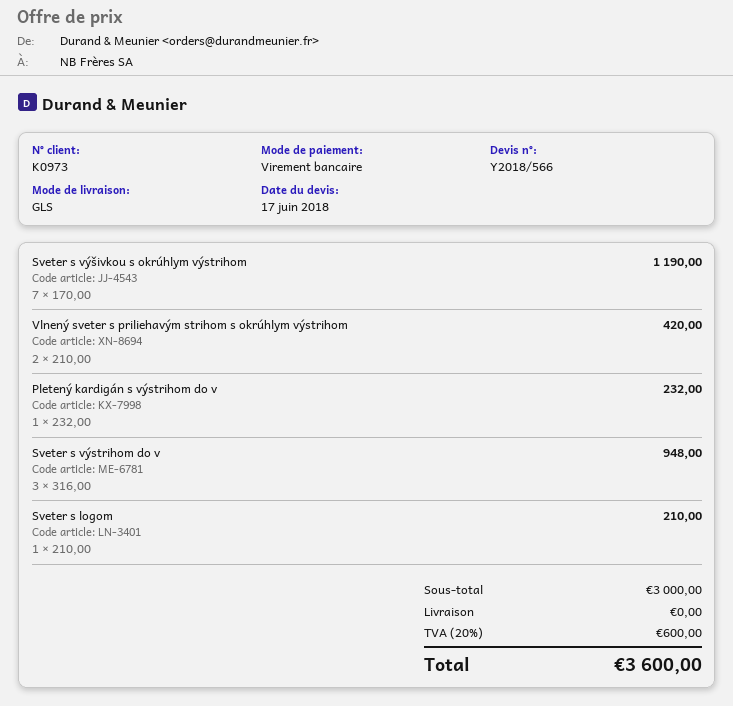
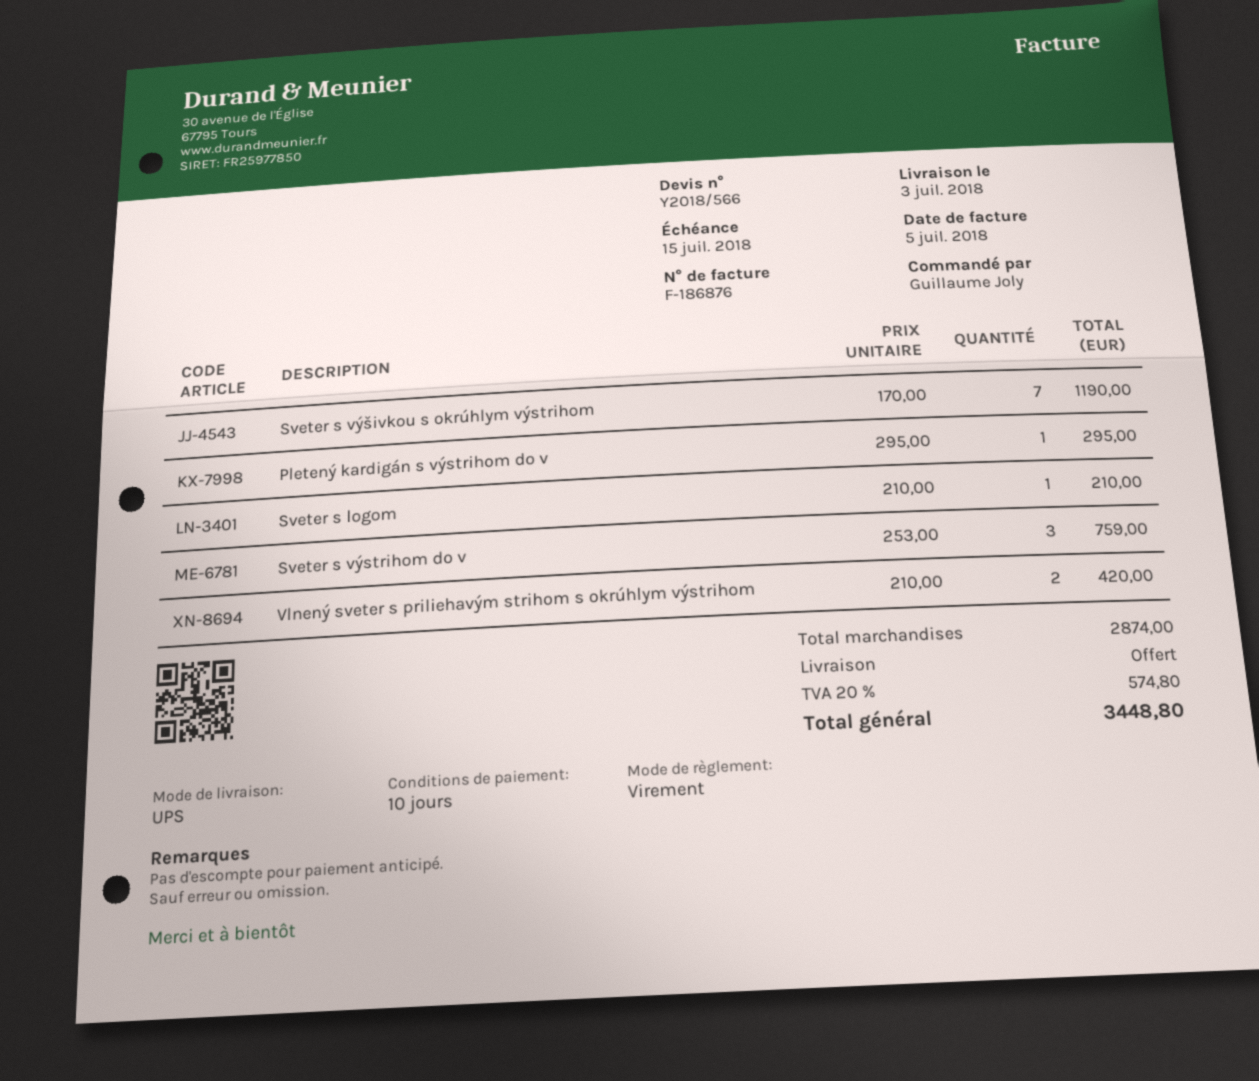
shipping method: GLS -> UPS
Pletený kardigán s výstrihom do v: 1 x 232.00 = 232.00 -> 1 x 295.00 = 295.00
Sveter s výstrihom do v: 3 x 316.00 = 948.00 -> 3 x 253.00 = 759.00
subtotal: 3000.00 -> 2874.00
tax: 20% = 600.00 -> 20% = 574.80
total: 3600.00 -> 3448.80

